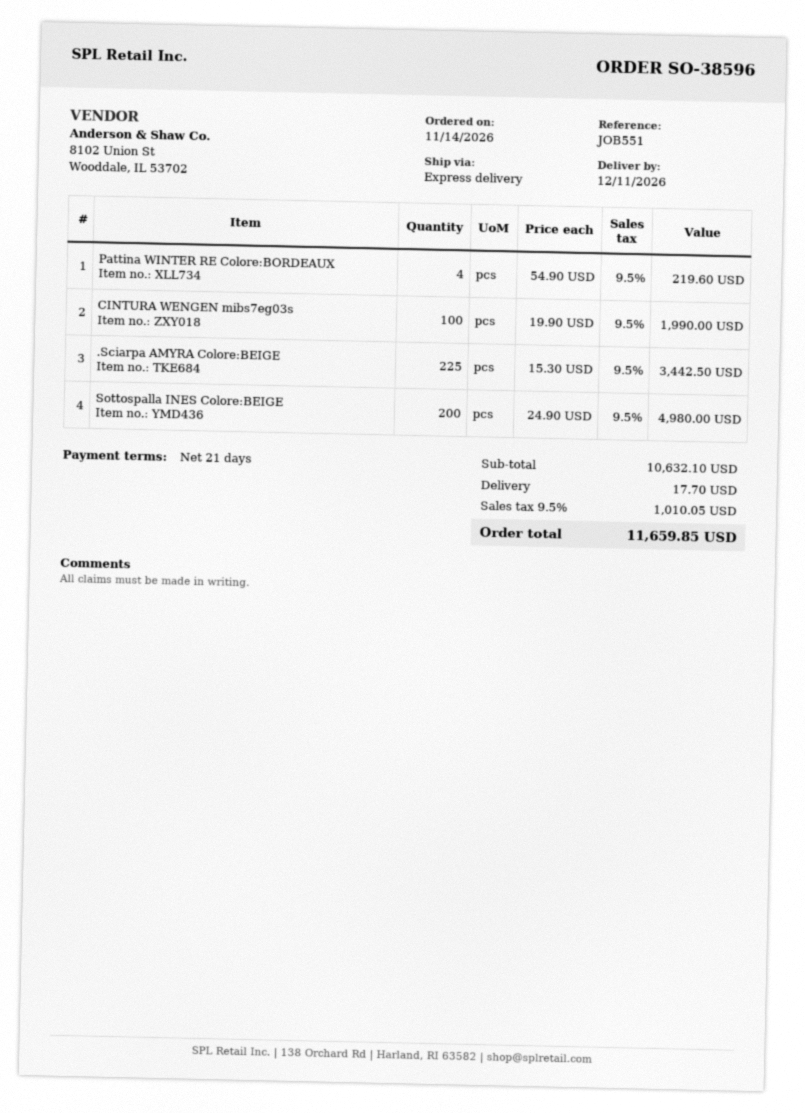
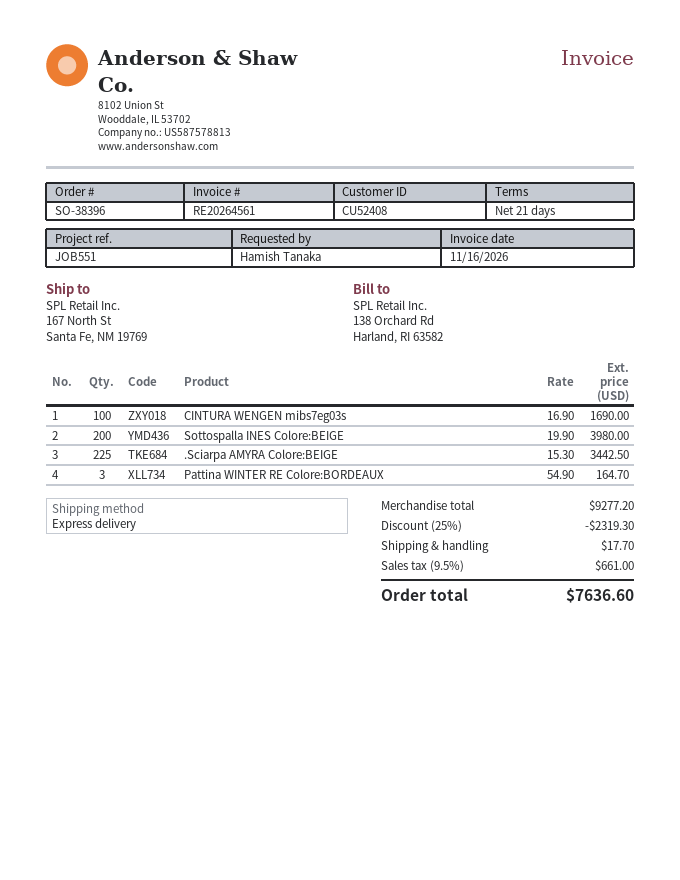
order number: SO-38596 -> SO-38396
Pattina WINTER RE Colore:BORDEAUX: 4 x 54.90 = 219.60 -> 3 x 54.90 = 164.70
CINTURA WENGEN mibs7eg03s: 100 x 19.90 = 1990.00 -> 100 x 16.90 = 1690.00
Sottospalla INES Colore:BEIGE: 200 x 24.90 = 4980.00 -> 200 x 19.90 = 3980.00
subtotal: 10632.10 -> 9277.20
discount: none -> 25% = 2319.30
tax: 9.5% = 1010.05 -> 9.5% = 661.00
total: 11659.85 -> 7636.60

